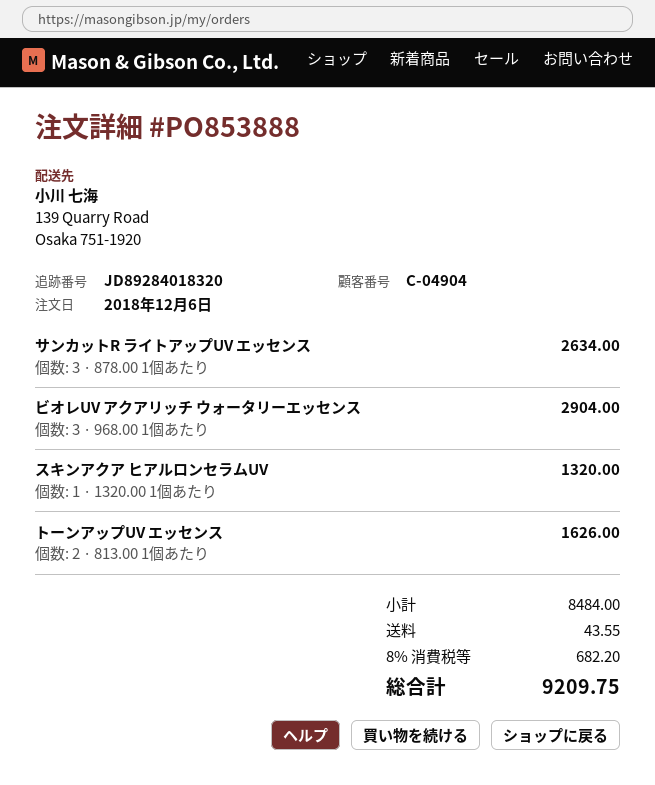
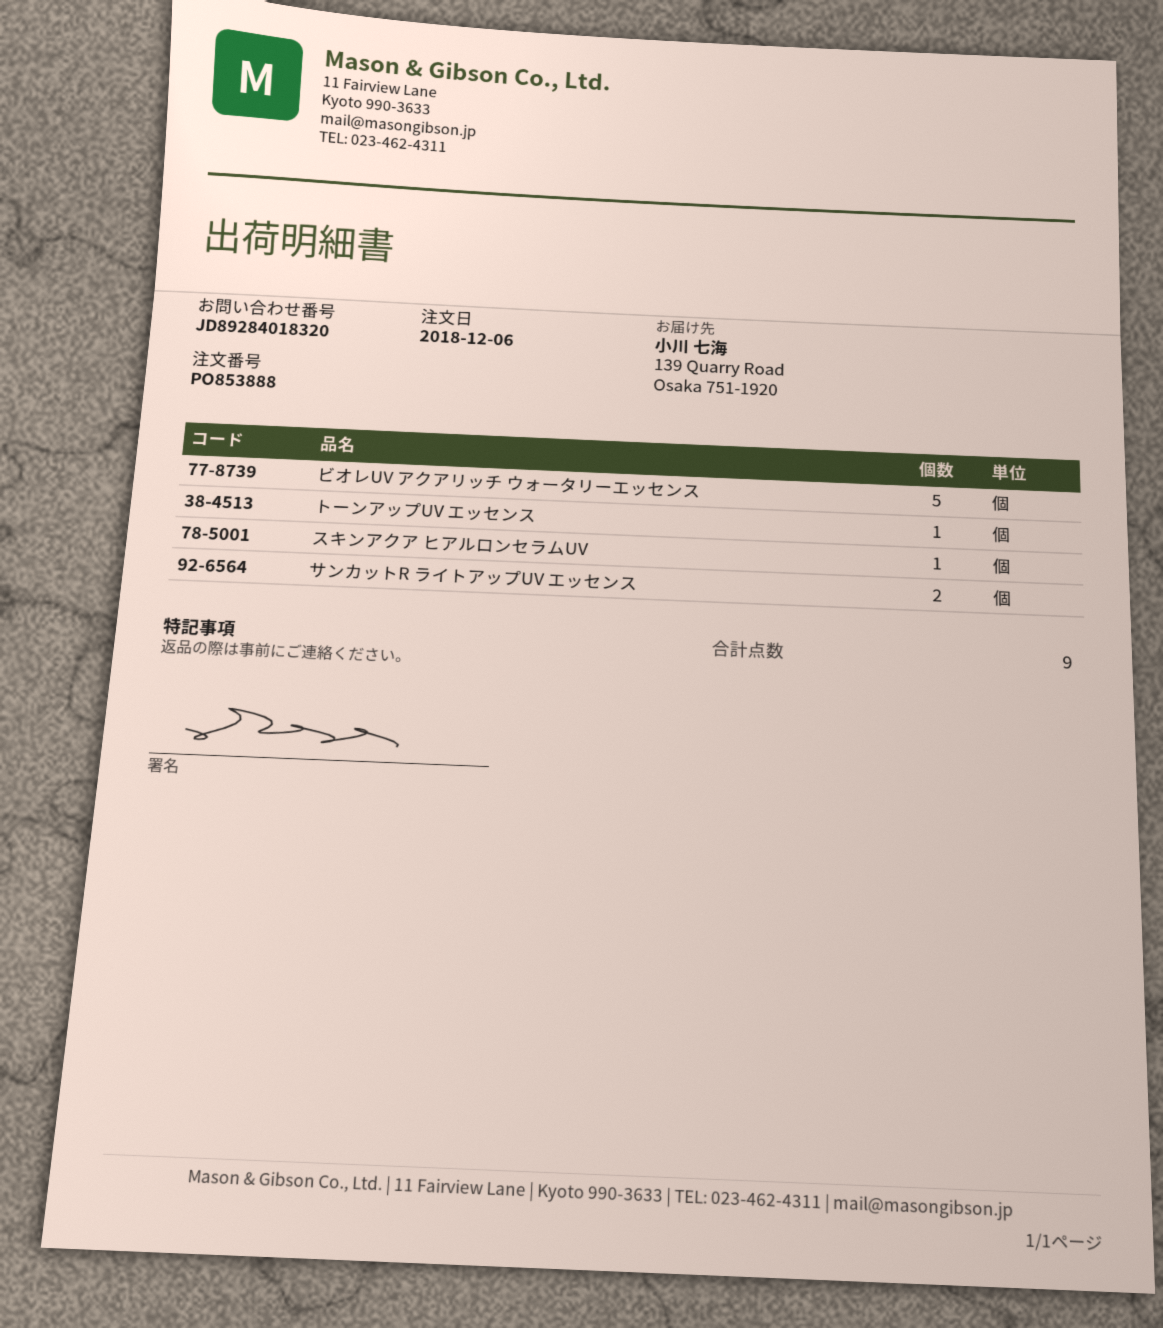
サンカットR ライトアップUV エッセンス: 3 -> 2
ビオレUV アクアリッチ ウォータリーエッセンス: 3 -> 5
トーンアップUV エッセンス: 2 -> 1

